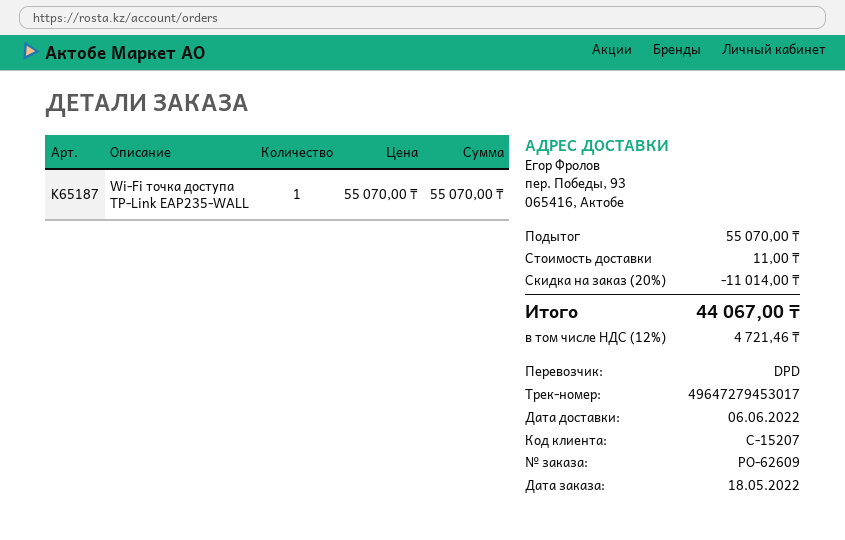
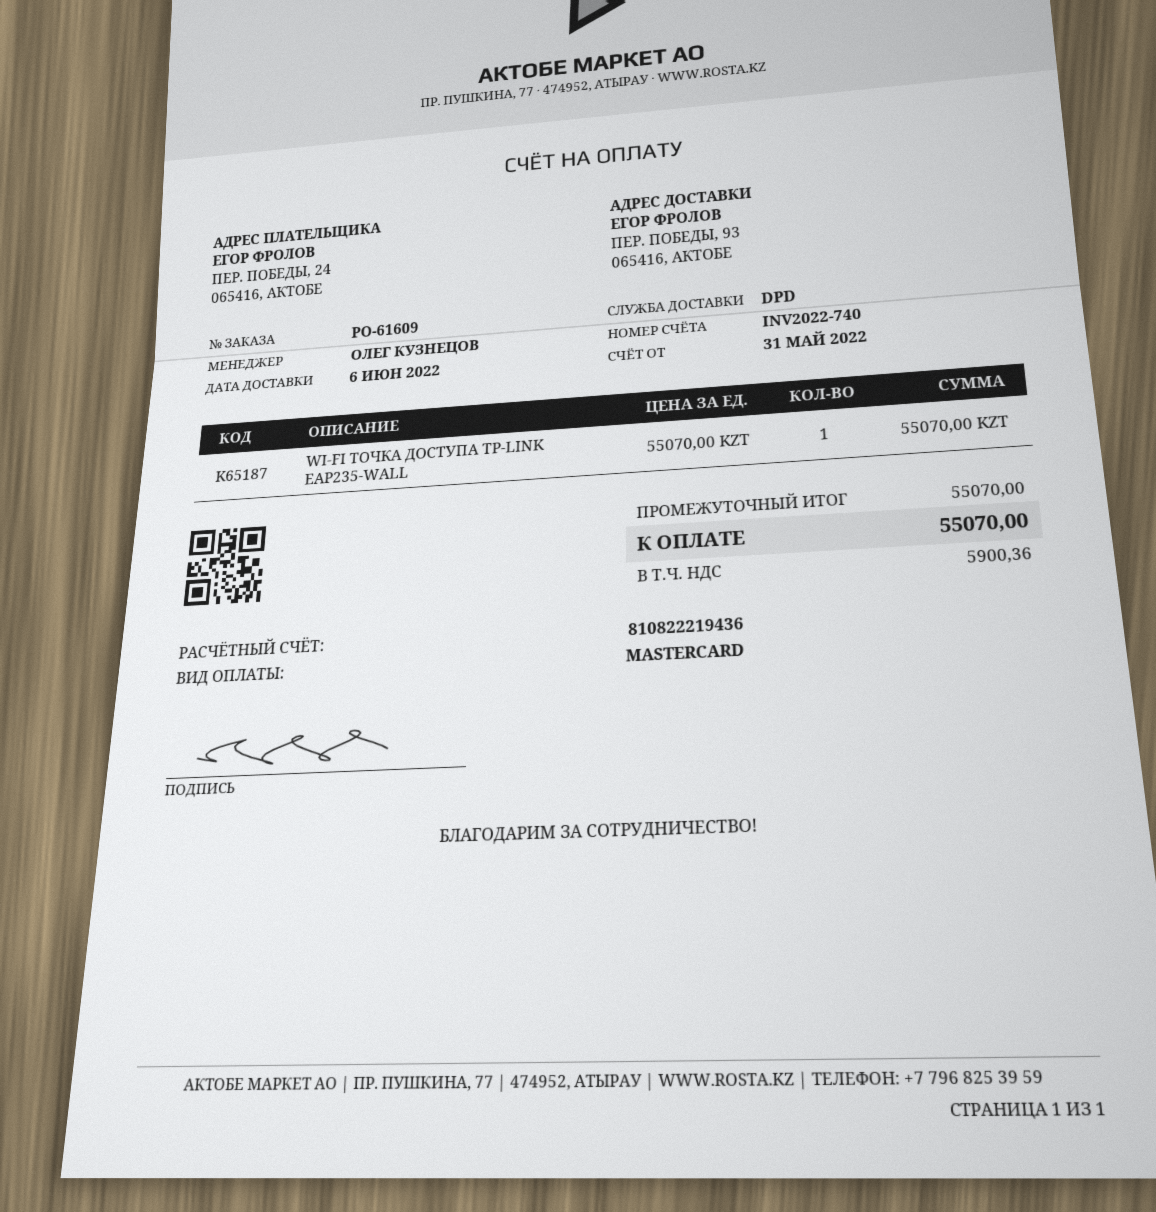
order number: PO-62609 -> PO-61609
discount: 20% = 11014.00 -> none
shipping: 11.00 -> none
tax: 4721.46 -> 5900.36
total: 44067.00 -> 55070.00

